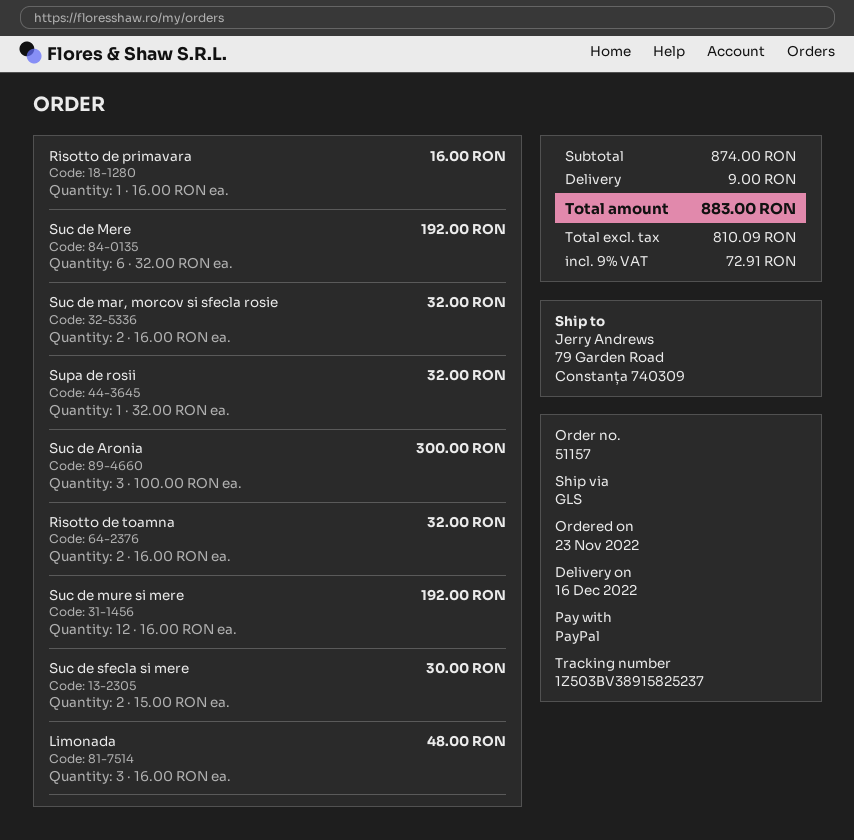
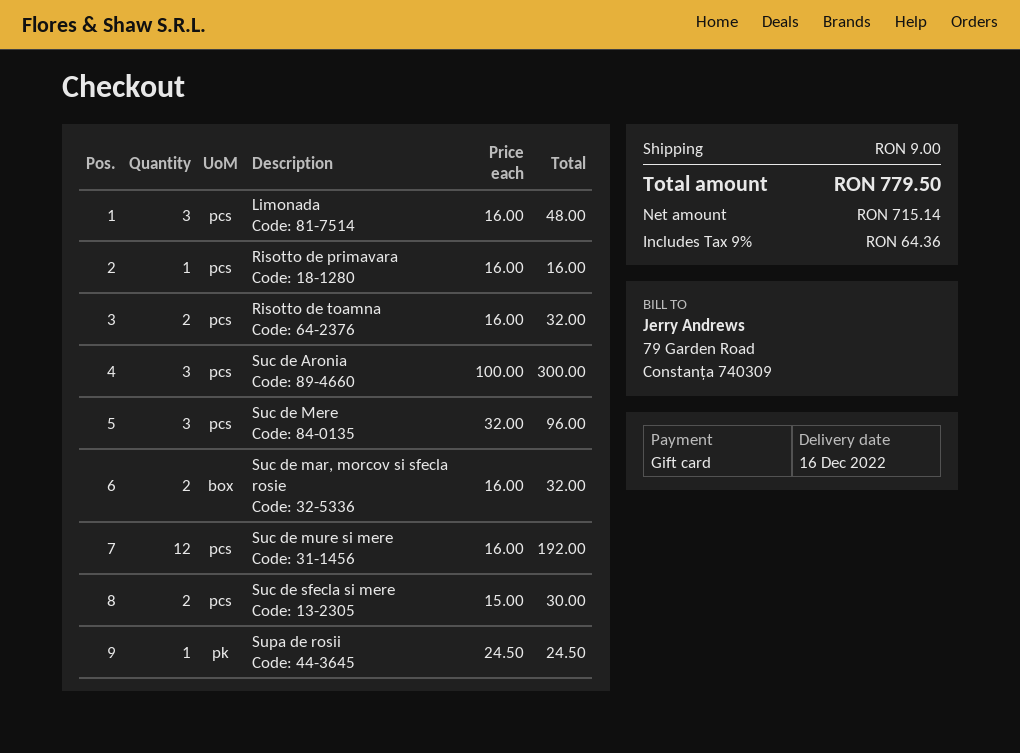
payment method: PayPal -> gift card
Suc de Mere: 6 x 32.00 = 192.00 -> 3 x 32.00 = 96.00
Supa de rosii: 1 x 32.00 = 32.00 -> 1 x 24.50 = 24.50
net: 810.09 -> 715.14
tax: 9% = 72.91 -> 9% = 64.36
total: 883.00 -> 779.50

